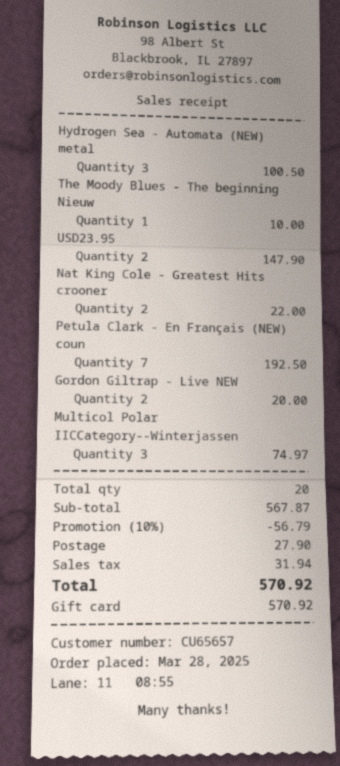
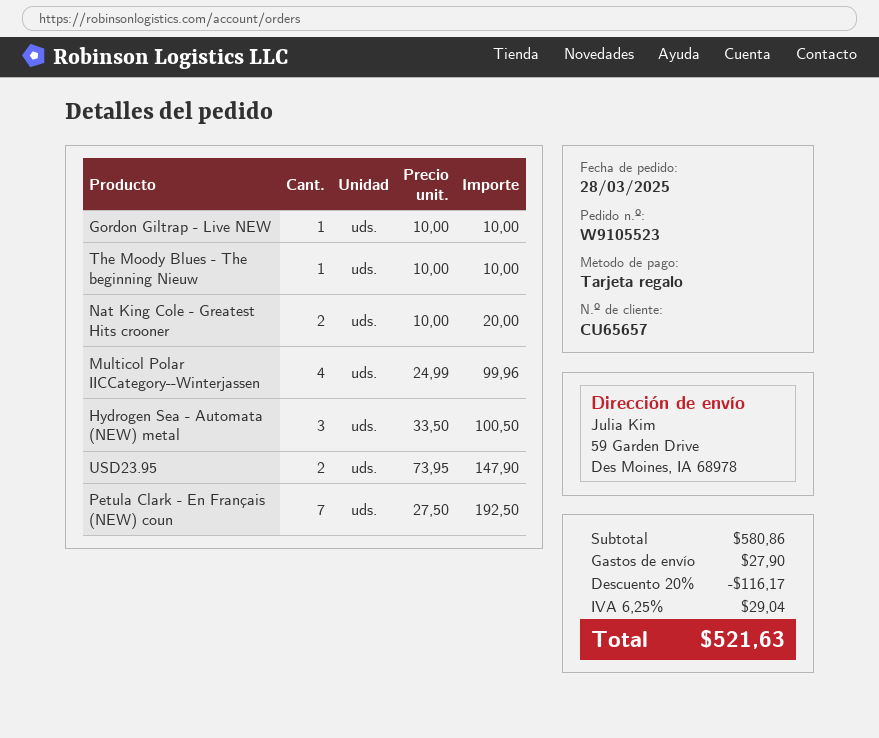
Nat King Cole - Greatest Hits crooner: 2 for 22.00 -> 2 for 20.00
Gordon Giltrap - Live NEW: 2 for 20.00 -> 1 for 10.00
Multicol Polar IICCategory--Winterjassen: 3 for 74.97 -> 4 for 99.96
subtotal: 567.87 -> 580.86
discount: 10% = 56.79 -> 20% = 116.17
tax: 31.94 -> 29.04
total: 570.92 -> 521.63

